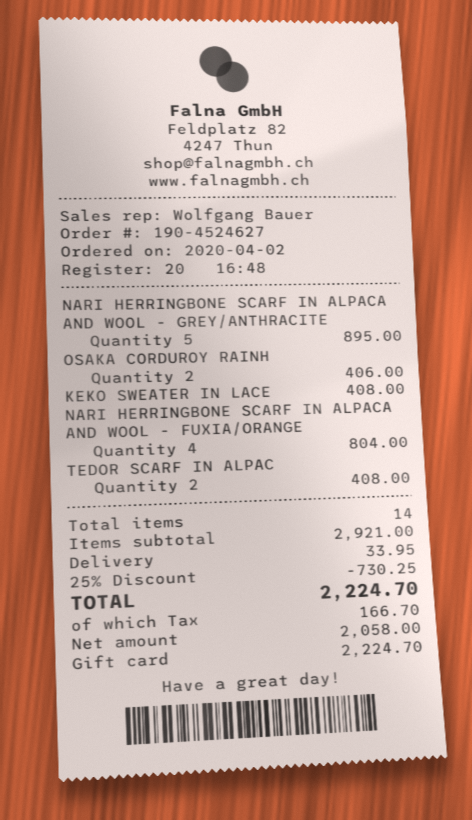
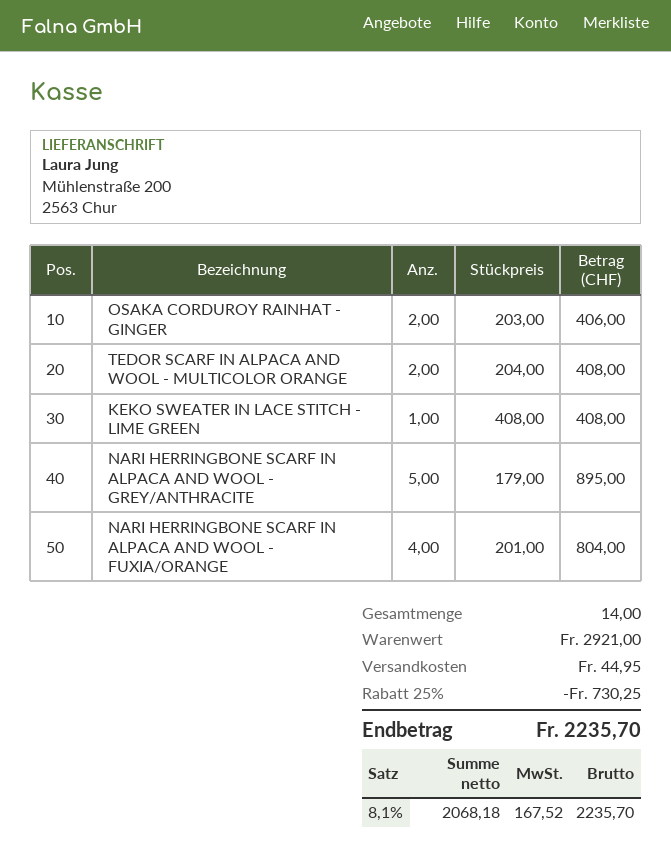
shipping: 33.95 -> 44.95
net: 2058.00 -> 2068.18
tax: 166.70 -> 167.52
total: 2224.70 -> 2235.70

